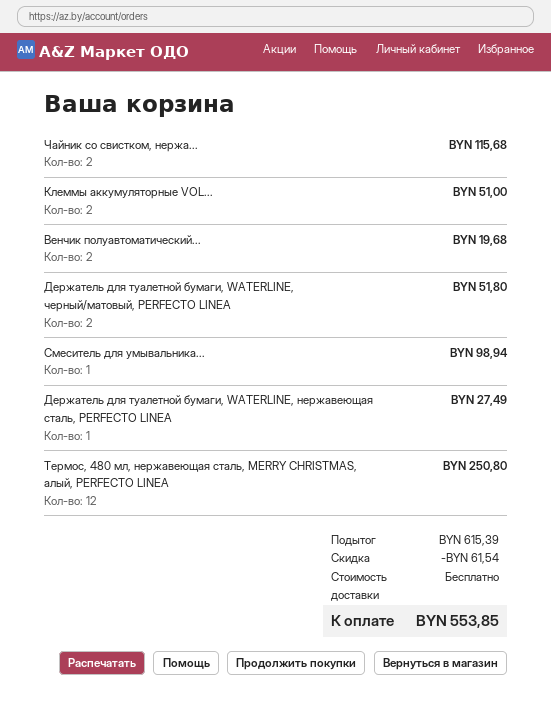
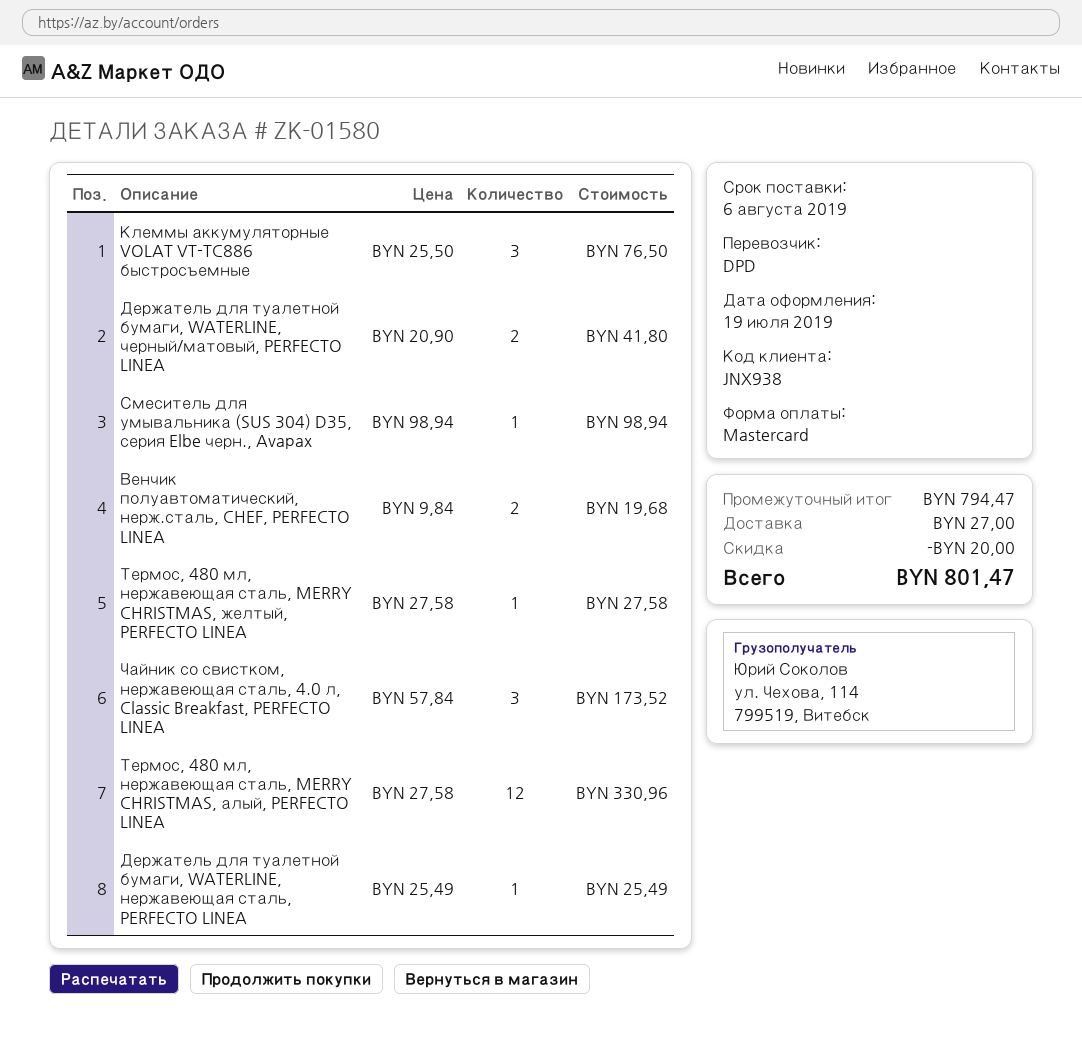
Чайник со свистком, нержа...: 2 for 115.68 -> 3 for 173.52
Клеммы аккумуляторные VOL...: 2 for 51.00 -> 3 for 76.50
Держатель для туалетной бумаги, WATERLINE, черный/матовый, PERFECTO LINEA: 2 for 51.80 -> 2 for 41.80
Держатель для туалетной бумаги, WATERLINE, нержавеющая сталь, PERFECTO LINEA: 1 for 27.49 -> 1 for 25.49
Термос, 480 мл, нержавеющая сталь, MERRY CHRISTMAS, алый, PERFECTO LINEA: 12 for 250.80 -> 12 for 330.96
Термос, 480 мл, нержавеющая сталь, MERRY CHRISTMAS, желтый, PERFECTO LINEA: none -> 1 for 27.58
subtotal: 615.39 -> 794.47
discount: 61.54 -> 20.00
shipping: 0.00 -> 27.00
total: 553.85 -> 801.47

